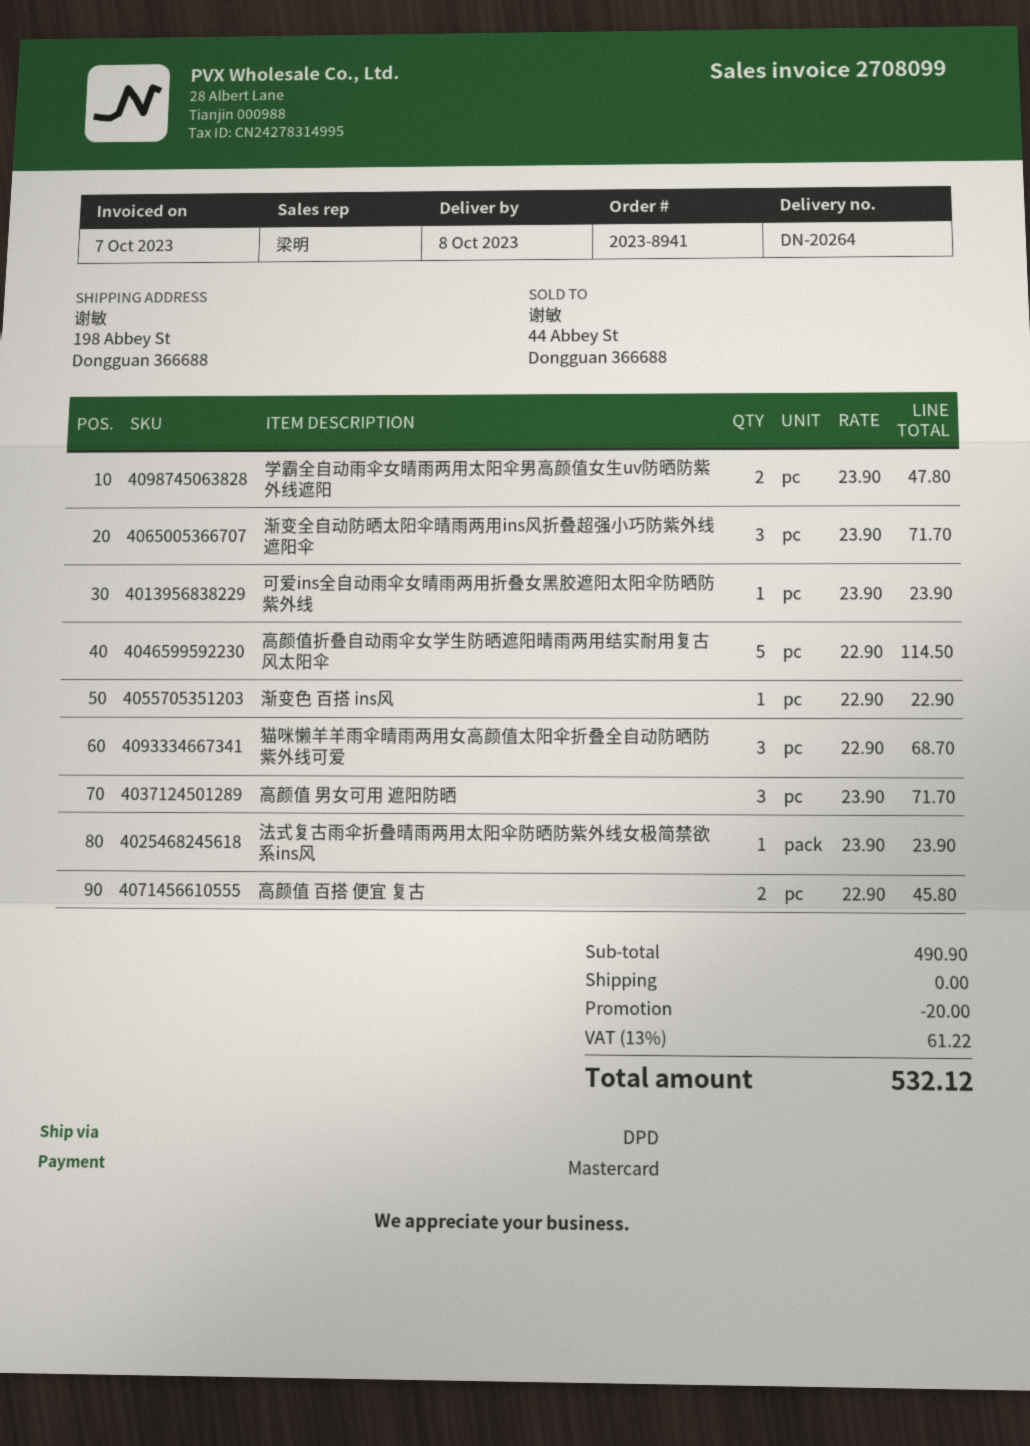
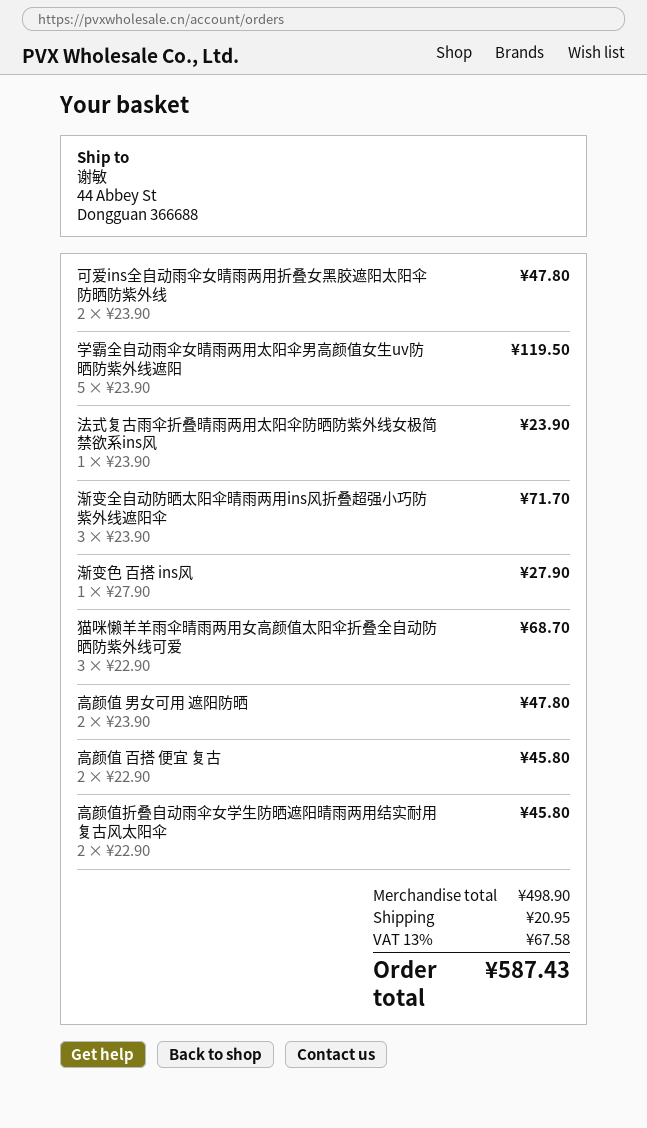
ship to: 198 Abbey St, Dongguan 366688 -> 44 Abbey St, Dongguan 366688
学霸全自动雨伞女晴雨两用太阳伞男高颜值女生uv防晒防紫外线遮阳: 2 x 23.90 = 47.80 -> 5 x 23.90 = 119.50
可爱ins全自动雨伞女晴雨两用折叠女黑胶遮阳太阳伞防晒防紫外线: 1 x 23.90 = 23.90 -> 2 x 23.90 = 47.80
高颜值折叠自动雨伞女学生防晒遮阳晴雨两用结实耐用复古风太阳伞: 5 x 22.90 = 114.50 -> 2 x 22.90 = 45.80
渐变色 百搭 ins风: 1 x 22.90 = 22.90 -> 1 x 27.90 = 27.90
高颜值 男女可用 遮阳防晒: 3 x 23.90 = 71.70 -> 2 x 23.90 = 47.80
subtotal: 490.90 -> 498.90
discount: 20.00 -> none
shipping: 0.00 -> 20.95
tax: 13% = 61.22 -> 13% = 67.58
total: 532.12 -> 587.43

